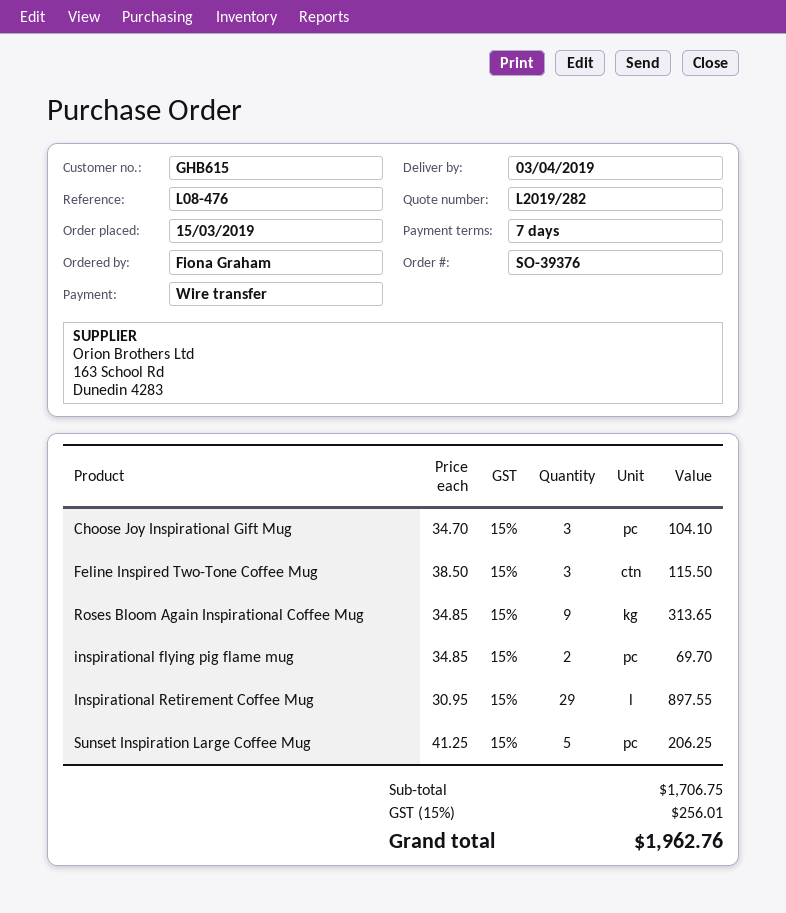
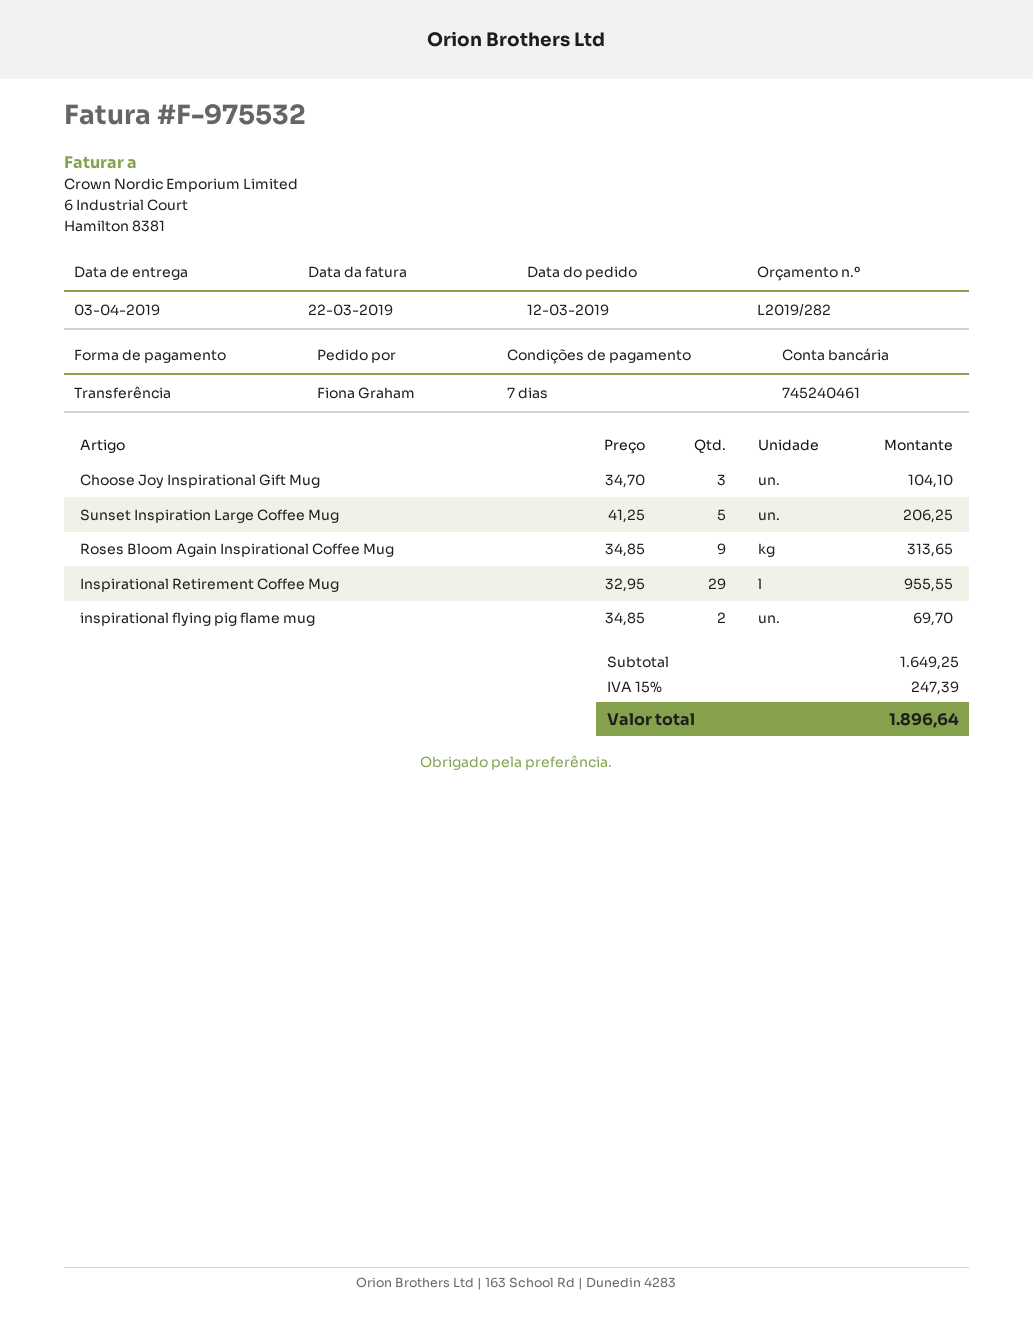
order date: 2019-03-15 -> 2019-03-12
Feline Inspired Two-Tone Coffee Mug: 3 x 38.50 = 115.50 -> none
Inspirational Retirement Coffee Mug: 29 x 30.95 = 897.55 -> 29 x 32.95 = 955.55
subtotal: 1706.75 -> 1649.25
tax: 15% = 256.01 -> 15% = 247.39
total: 1962.76 -> 1896.64

